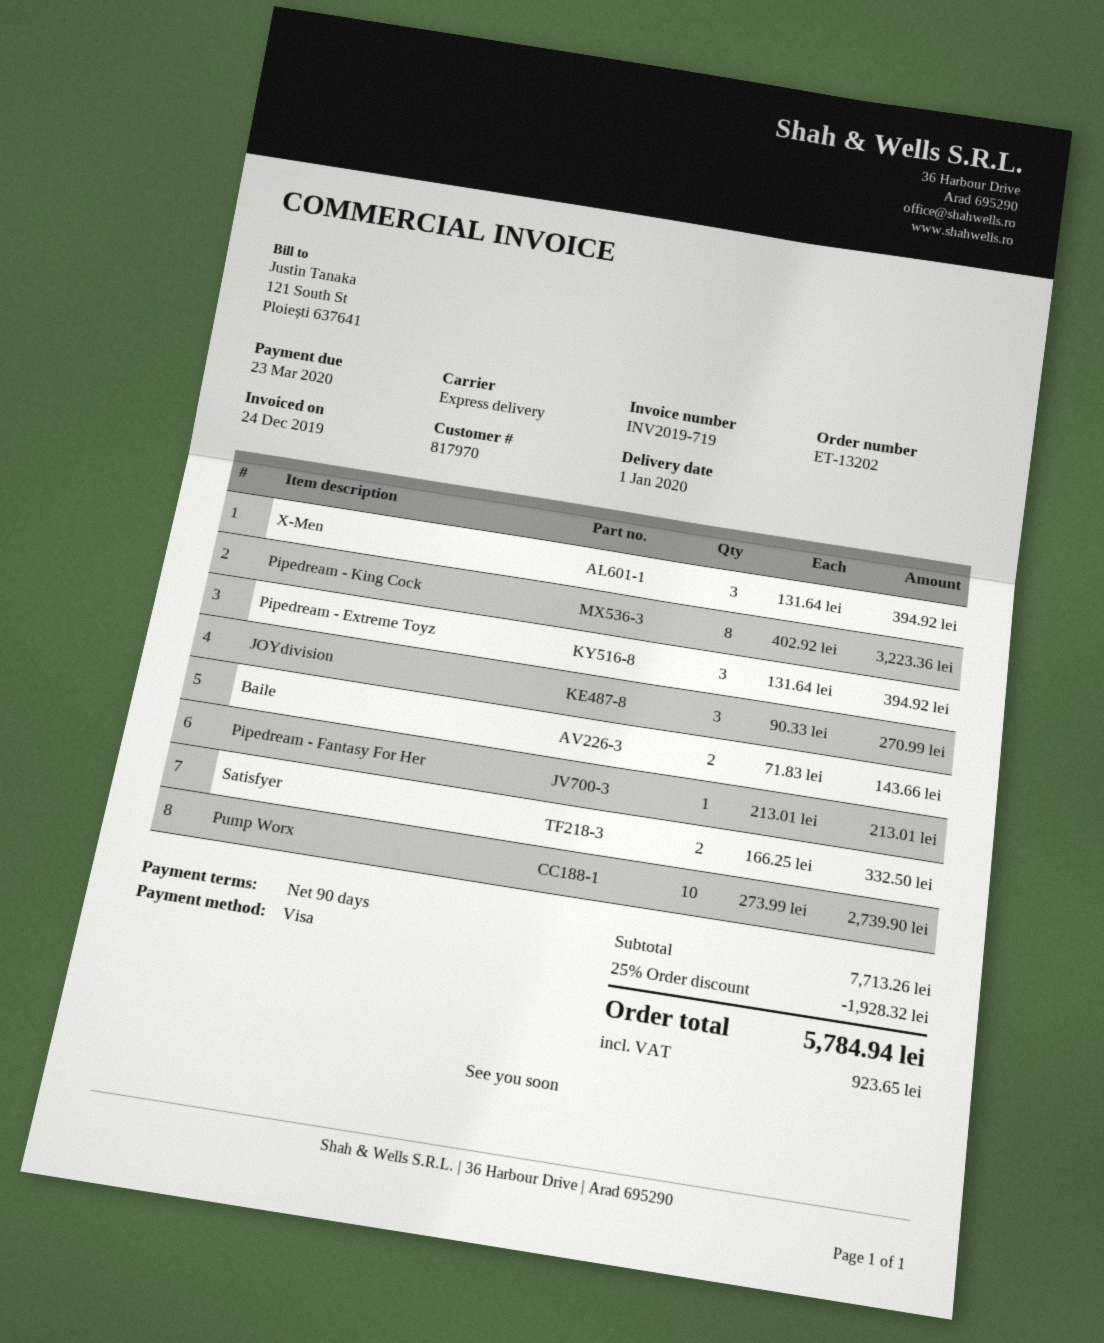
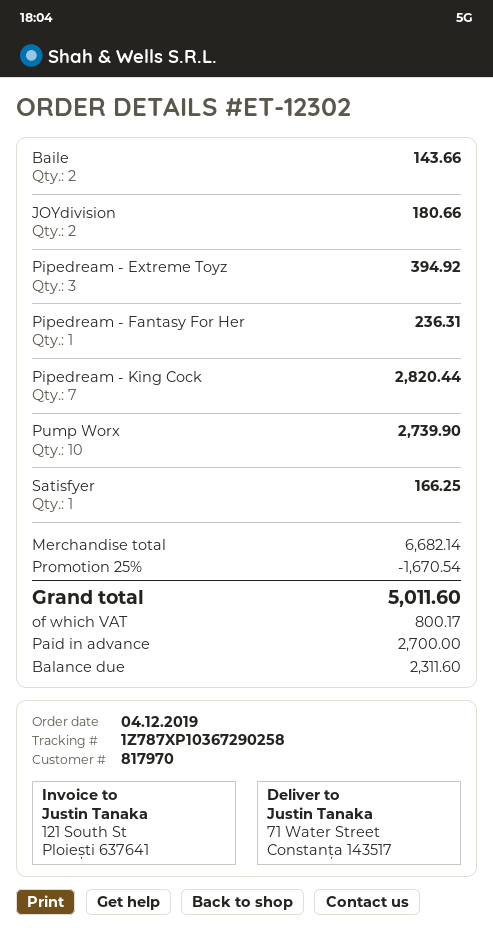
order number: ET-13202 -> ET-12302
X-Men: 3 for 394.92 -> none
Pipedream - King Cock: 8 for 3223.36 -> 7 for 2820.44
JOYdivision: 3 for 270.99 -> 2 for 180.66
Pipedream - Fantasy For Her: 1 for 213.01 -> 1 for 236.31
Satisfyer: 2 for 332.50 -> 1 for 166.25
subtotal: 7713.26 -> 6682.14
discount: 25% = 1928.32 -> 25% = 1670.54
tax: 923.65 -> 800.17
total: 5784.94 -> 5011.60

